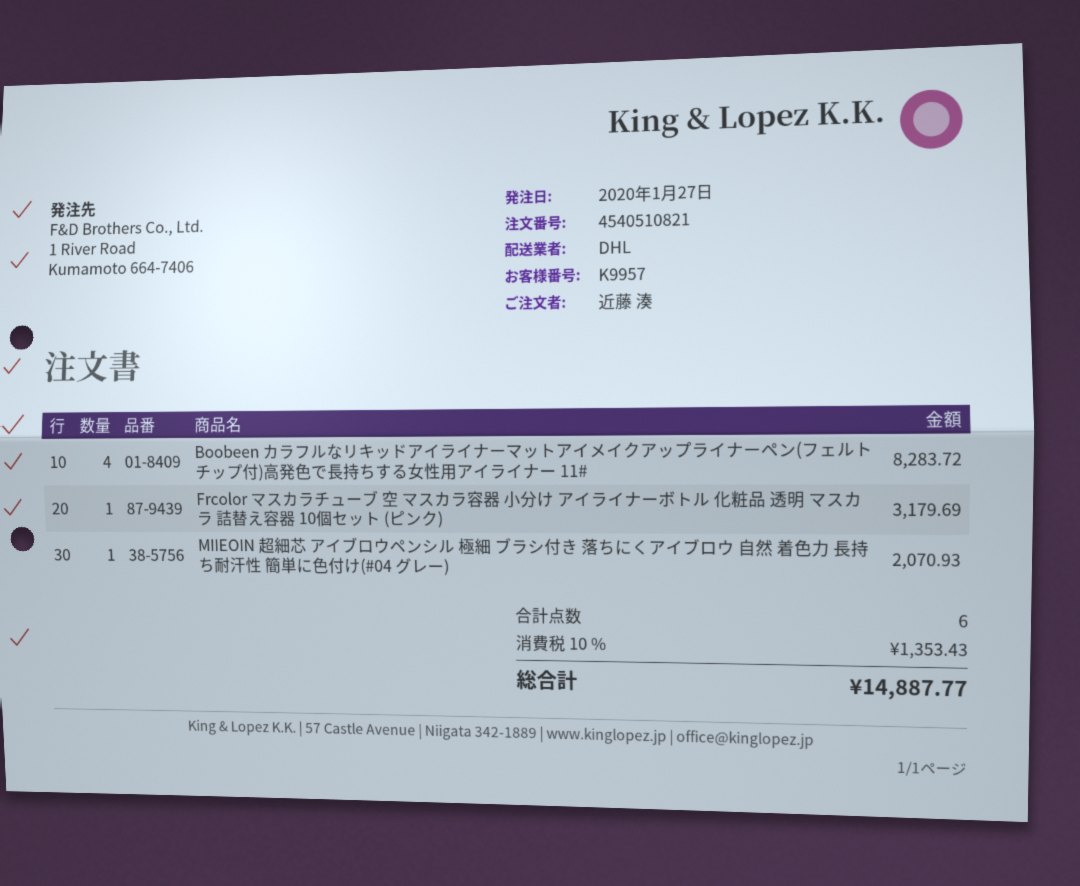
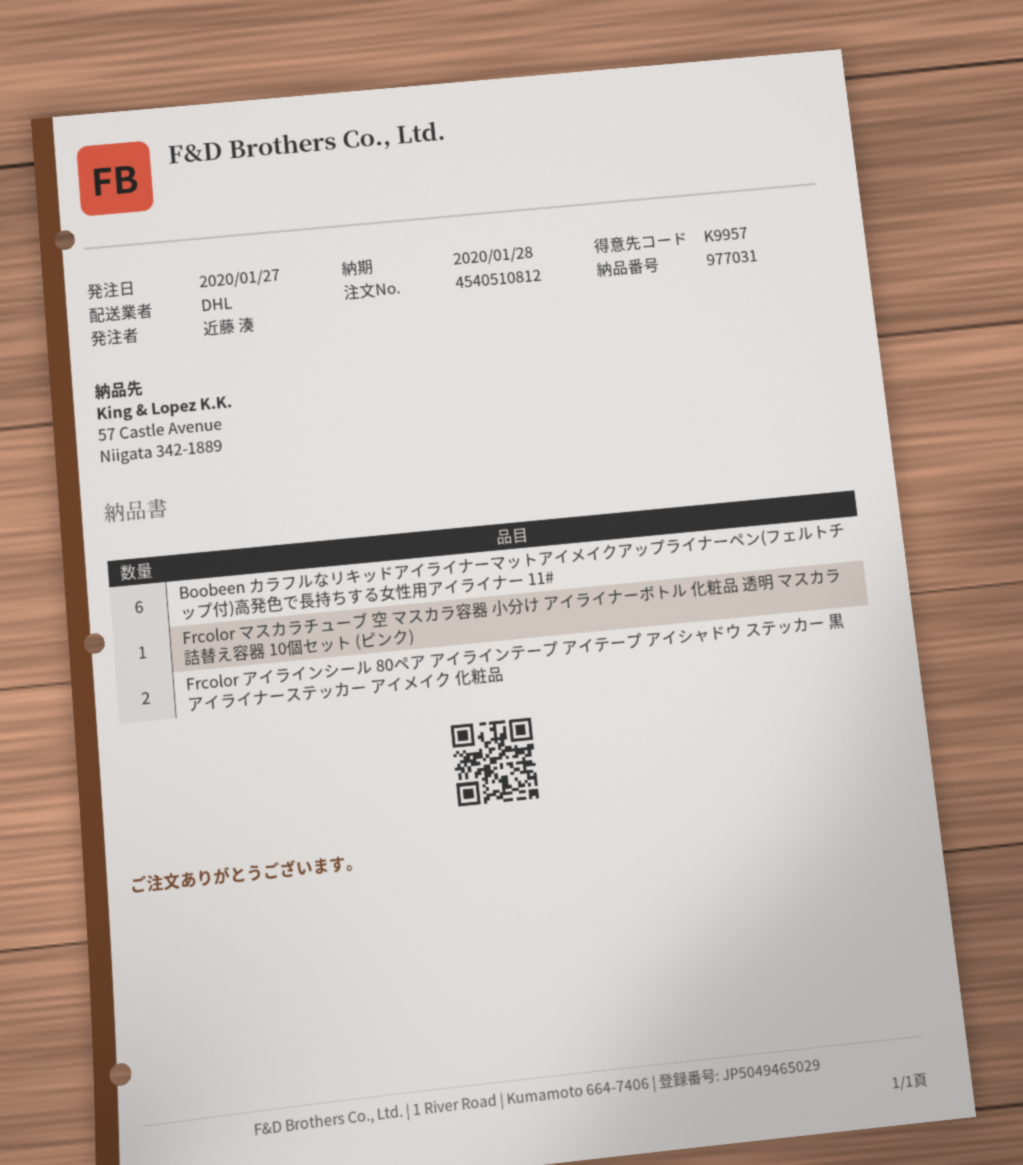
order number: 4540510821 -> 4540510812
Boobeen カラフルなリキッドアイライナーマットアイメイクアップライナーペン(フェルトチップ付)高発色で長持ちする女性用アイライナー 11#: 4 -> 6
MIIEOIN 超細芯 アイブロウペンシル 極細 ブラシ付き 落ちにくアイブロウ 自然 着色力 長持ち耐汗性 簡単に色付け(#04 グレー): 1 -> none
Frcolor アイラインシール 80ペア アイラインテープ アイテープ アイシャドウ ステッカー 黒 アイライナーステッカー アイメイク 化粧品: none -> 2

